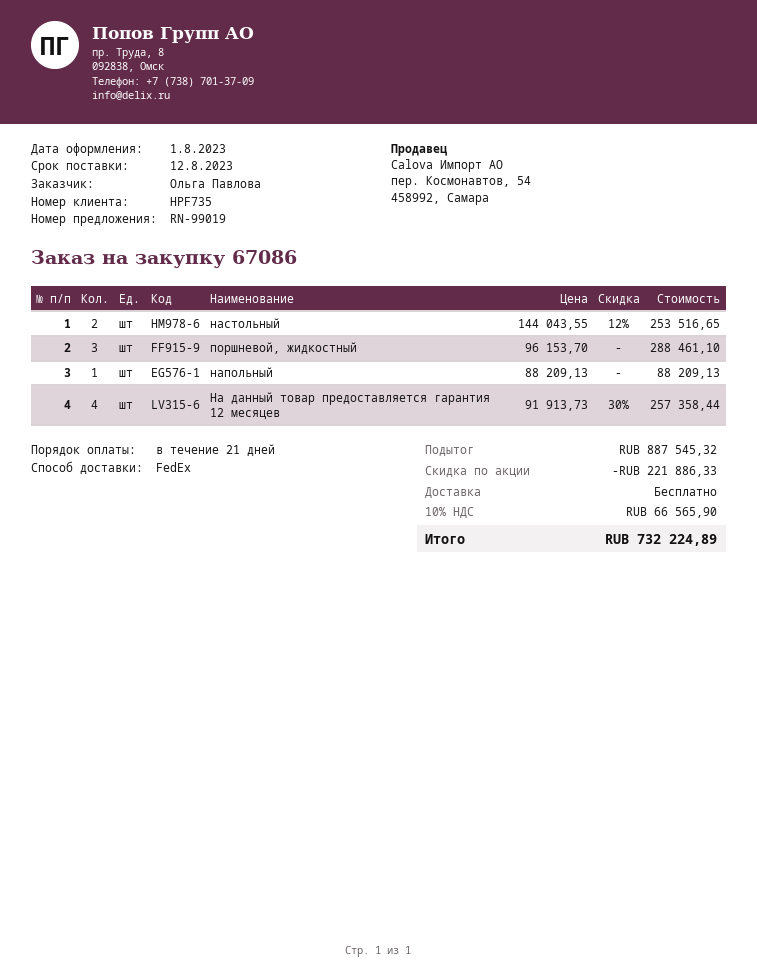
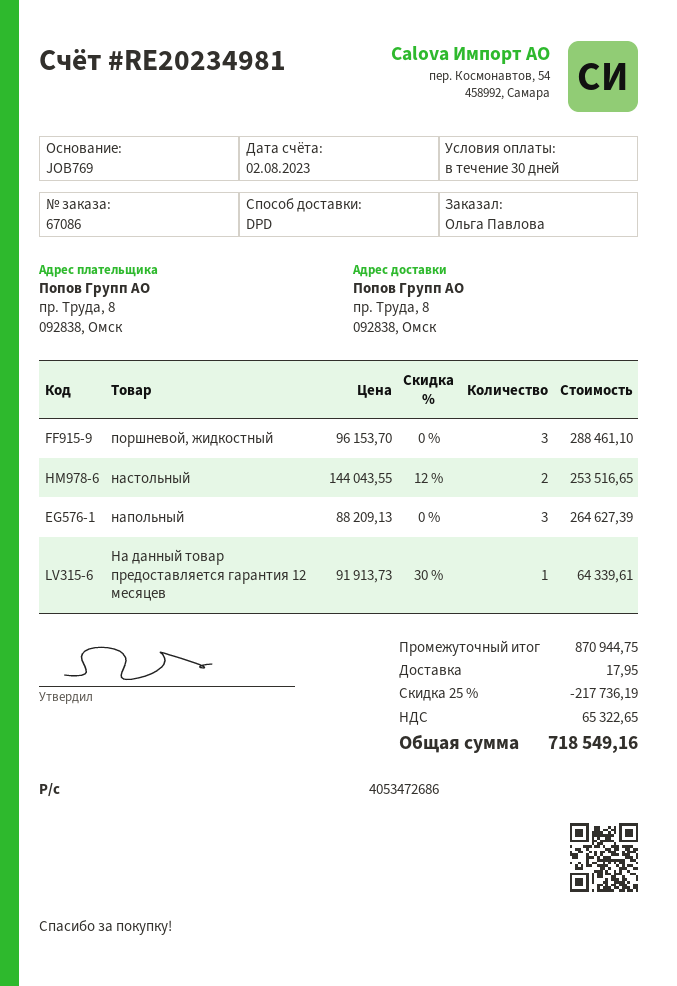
payment terms: 21 days -> 30 days
shipping method: FedEx -> DPD
напольный: 1 x 88209.13 = 88209.13 -> 3 x 88209.13 = 264627.39
На данный товар предоставляется гарантия 12 месяцев: 4 x 91913.73 - 30% = 257358.44 -> 1 x 91913.73 - 30% = 64339.61
subtotal: 887545.32 -> 870944.75
discount: 221886.33 -> 217736.19
shipping: 0.00 -> 17.95
tax: 66565.90 -> 65322.65
total: 732224.89 -> 718549.16

